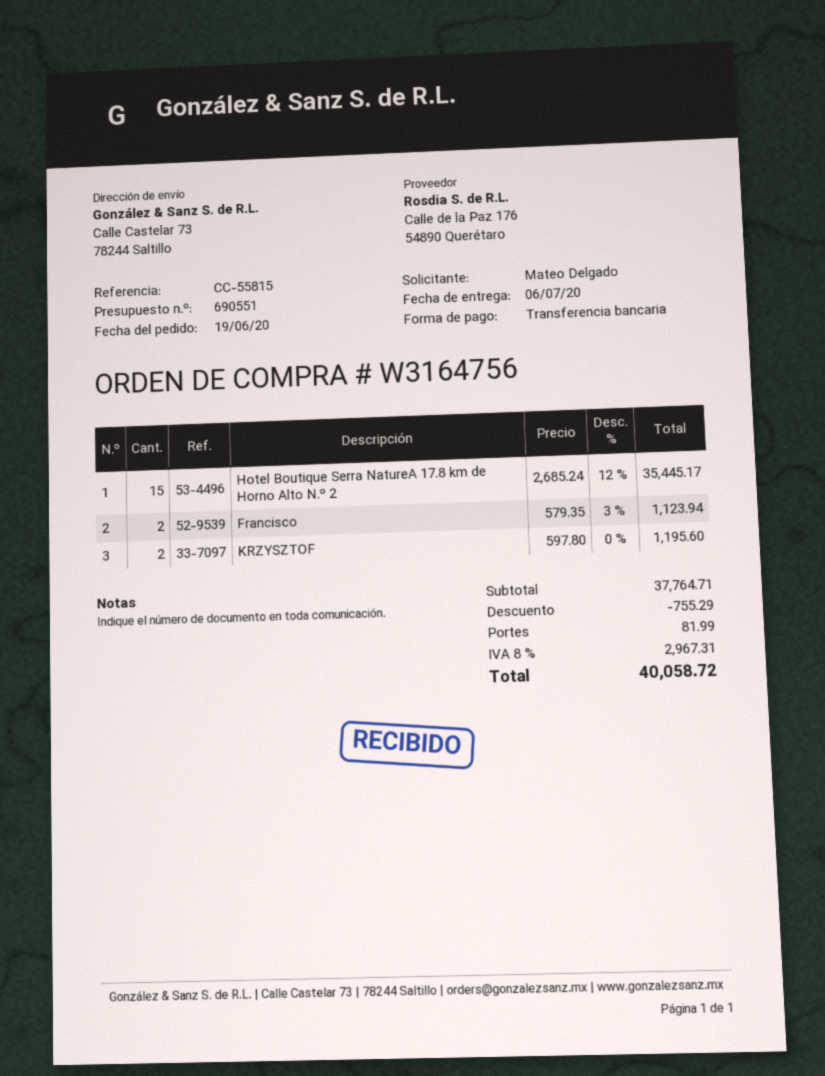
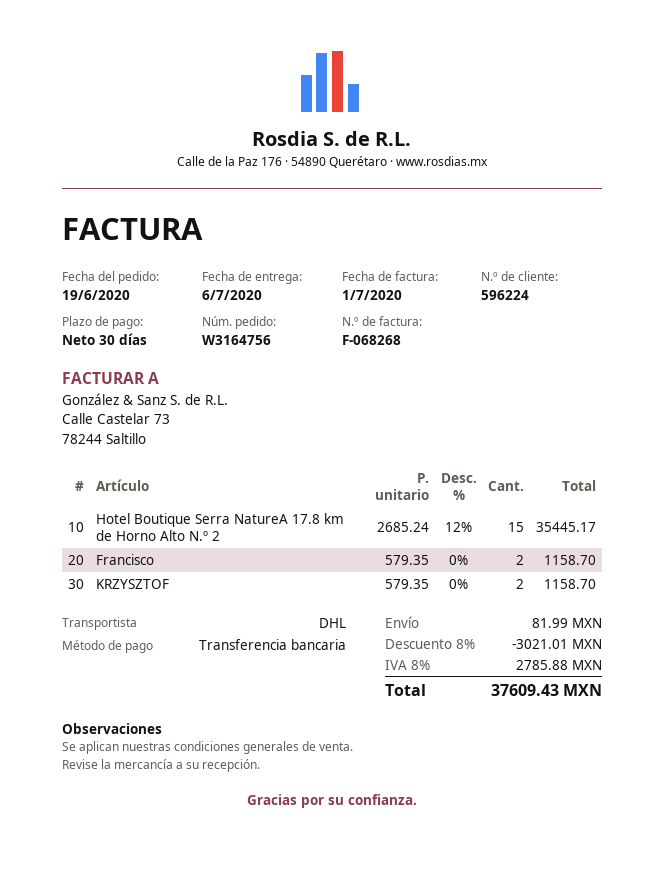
Francisco: 2 x 579.35 - 3% = 1123.94 -> 2 x 579.35 = 1158.70
KRZYSZTOF: 2 x 597.80 = 1195.60 -> 2 x 579.35 = 1158.70
discount: 755.29 -> 3021.01
tax: 8% = 2967.31 -> 8% = 2785.88
total: 40058.72 -> 37609.43

